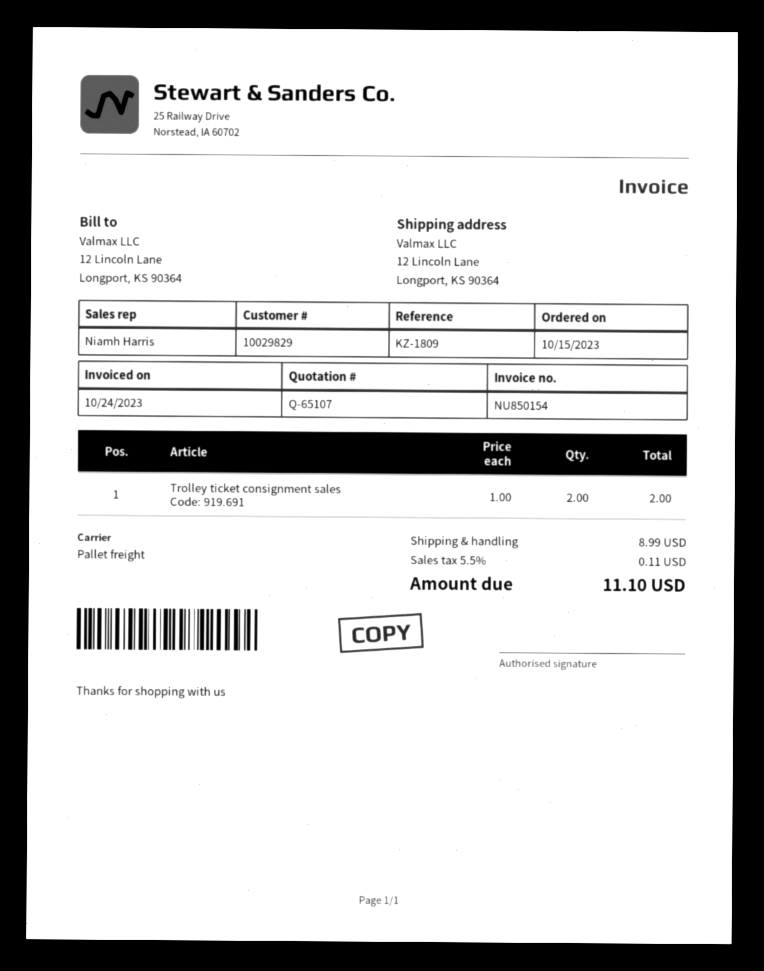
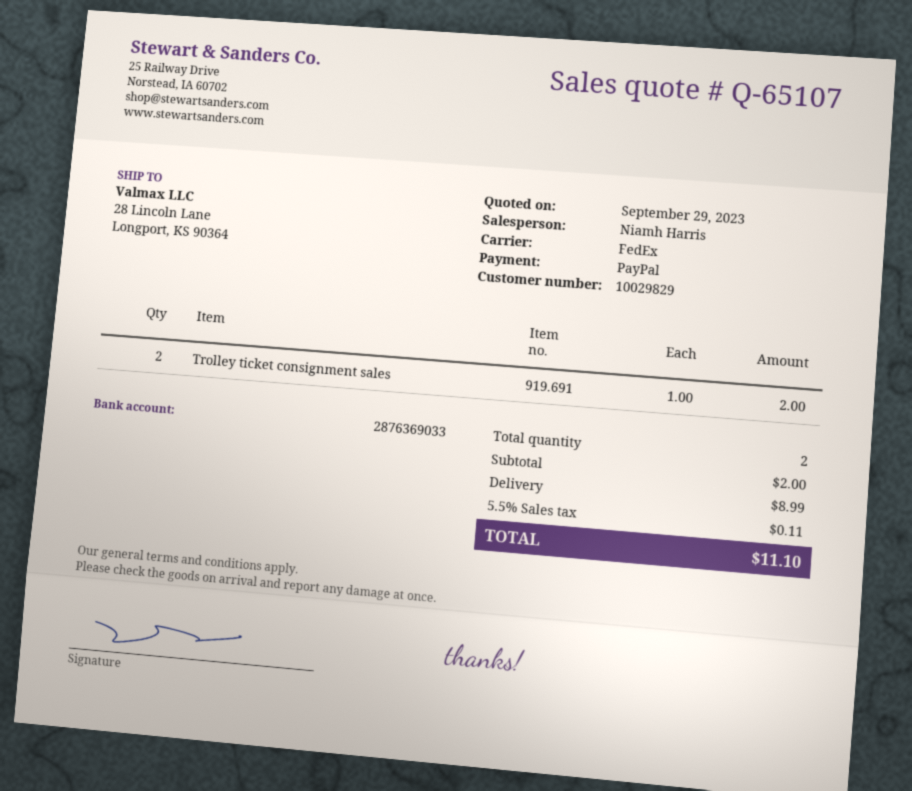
shipping method: pallet freight -> FedEx
ship to: 12 Lincoln Lane, Longport, KS 90364 -> 28 Lincoln Lane, Longport, KS 90364

